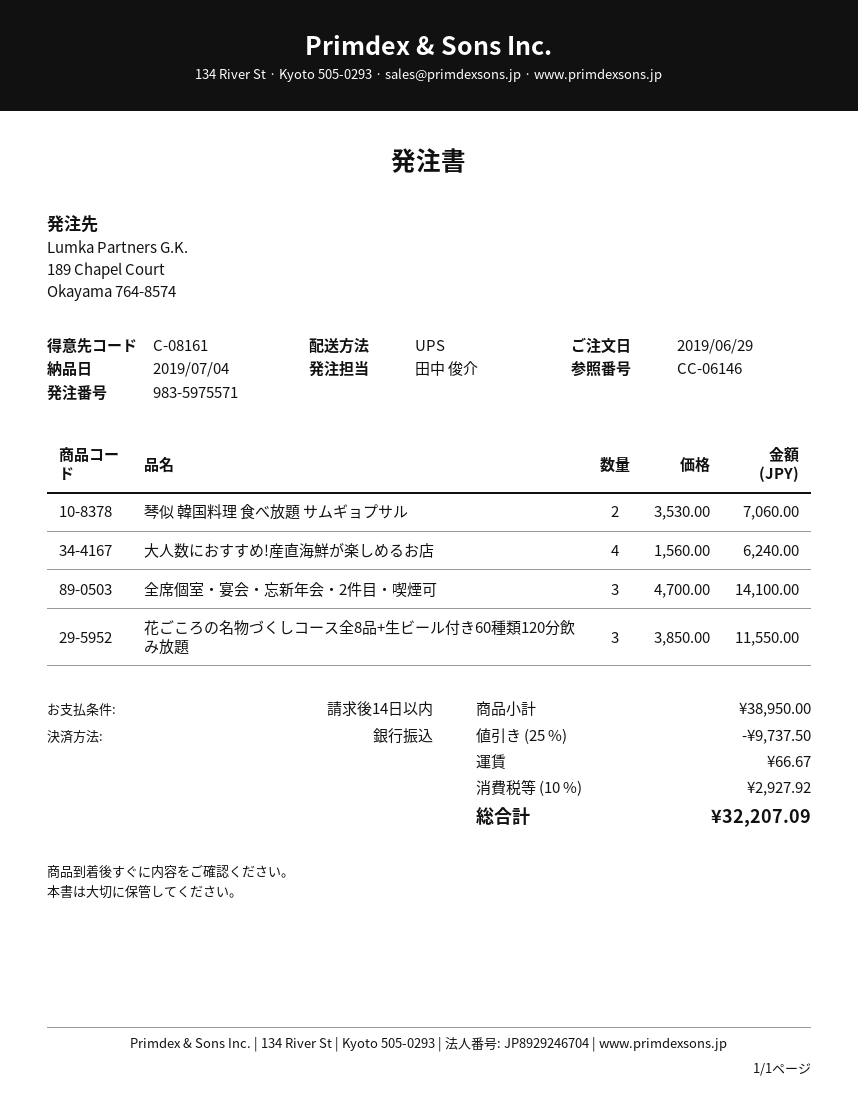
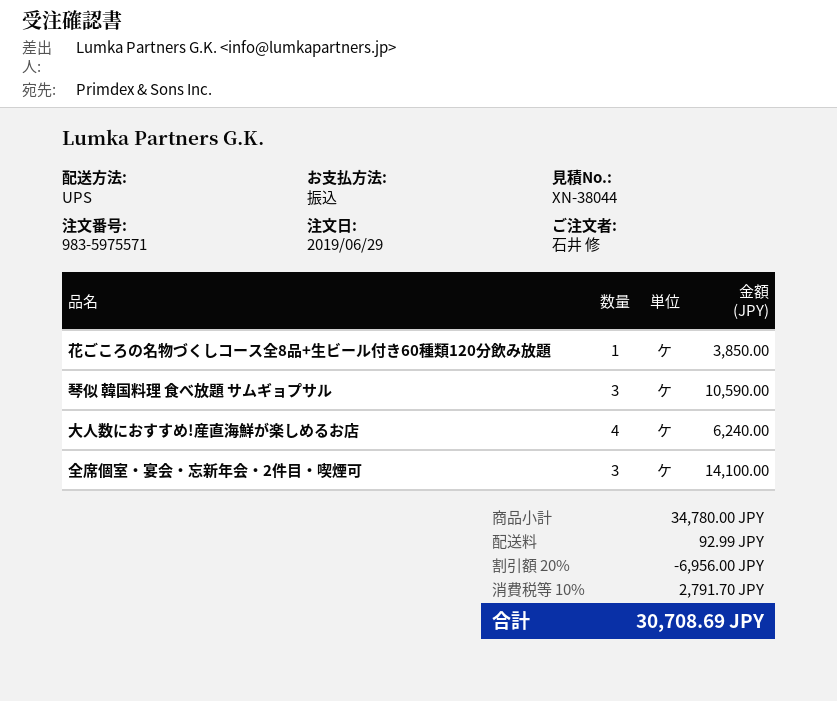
ordered by: 田中 俊介 -> 石井 修
琴似 韓国料理 食べ放題 サムギョプサル: 2 for 7060.00 -> 3 for 10590.00
花ごころの名物づくしコース全8品+生ビール付き60種類120分飲み放題: 3 for 11550.00 -> 1 for 3850.00
subtotal: 38950.00 -> 34780.00
discount: 25% = 9737.50 -> 20% = 6956.00
shipping: 66.67 -> 92.99
tax: 10% = 2927.92 -> 10% = 2791.70
total: 32207.09 -> 30708.69

